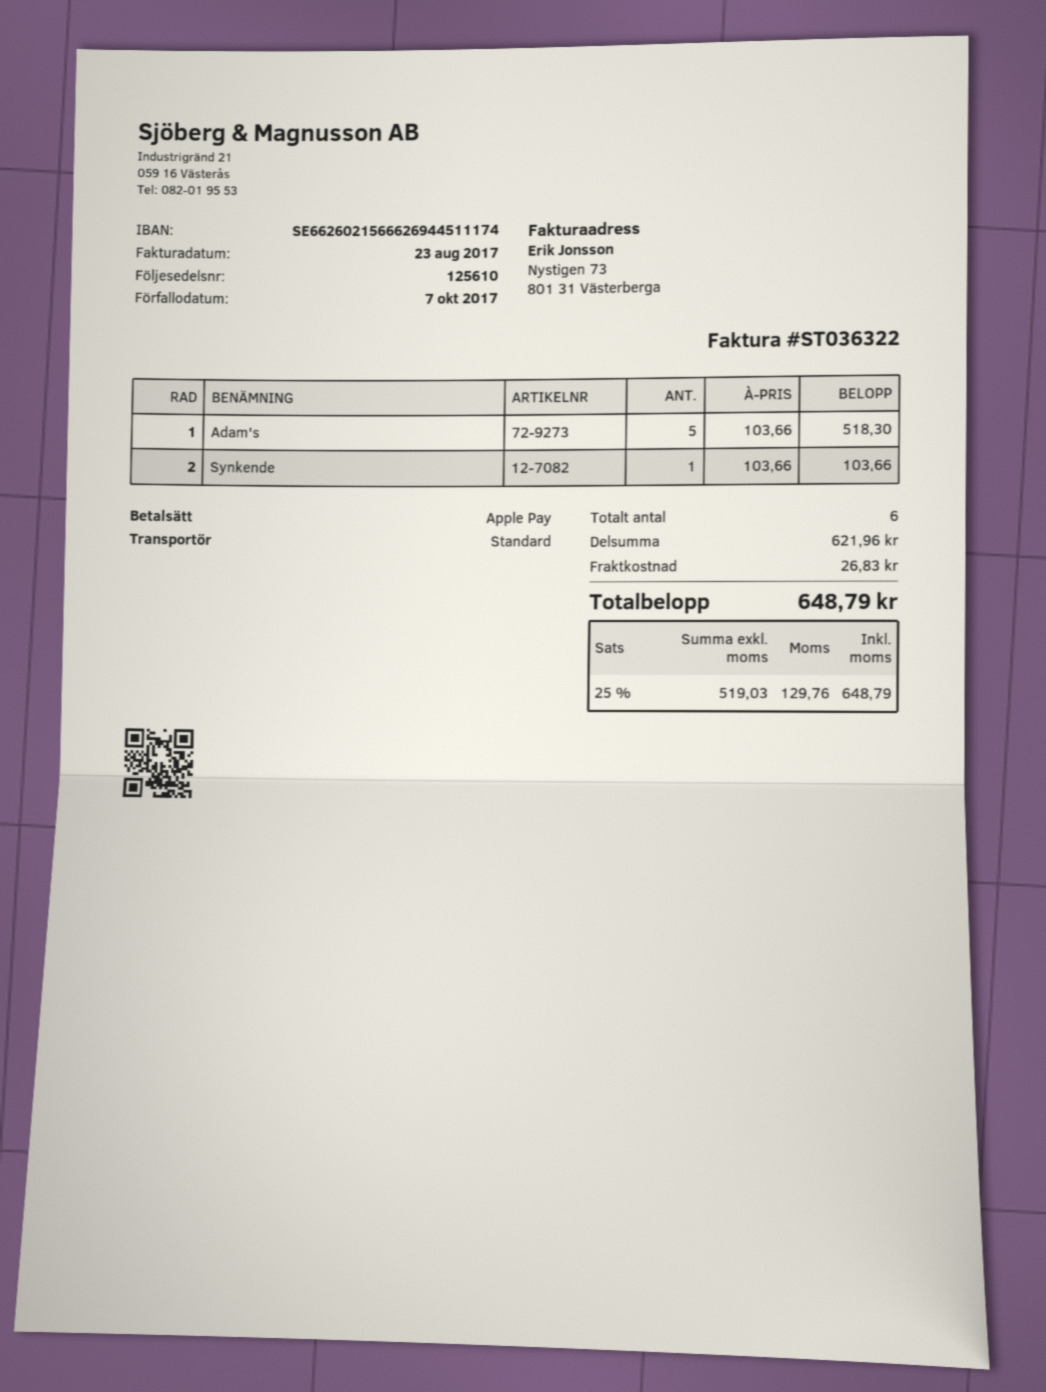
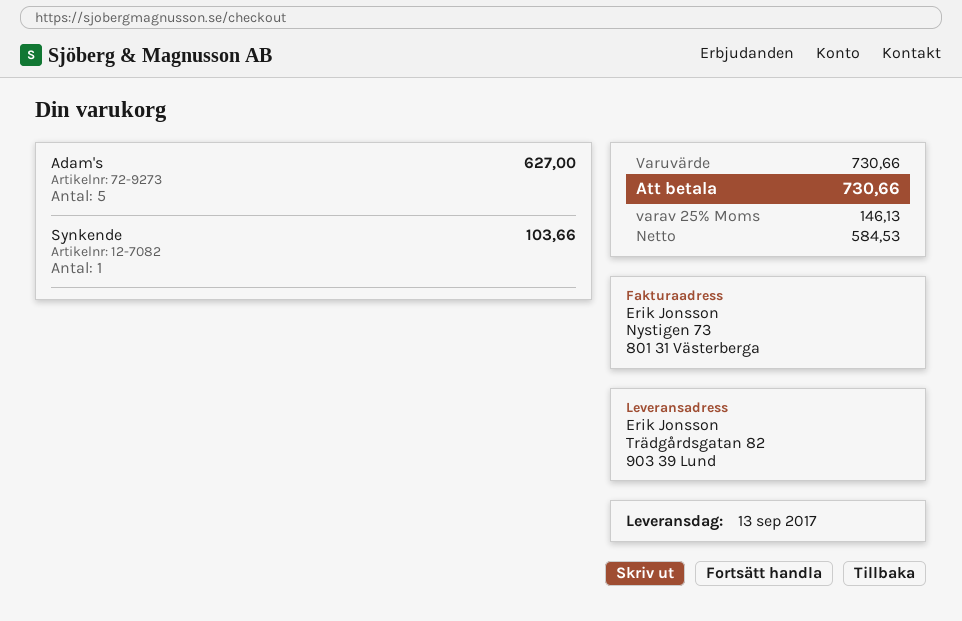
Adam's: 5 for 518.30 -> 5 for 627.00
subtotal: 621.96 -> 730.66
shipping: 26.83 -> none
net: 519.03 -> 584.53
tax: 25% = 129.76 -> 25% = 146.13
total: 648.79 -> 730.66

